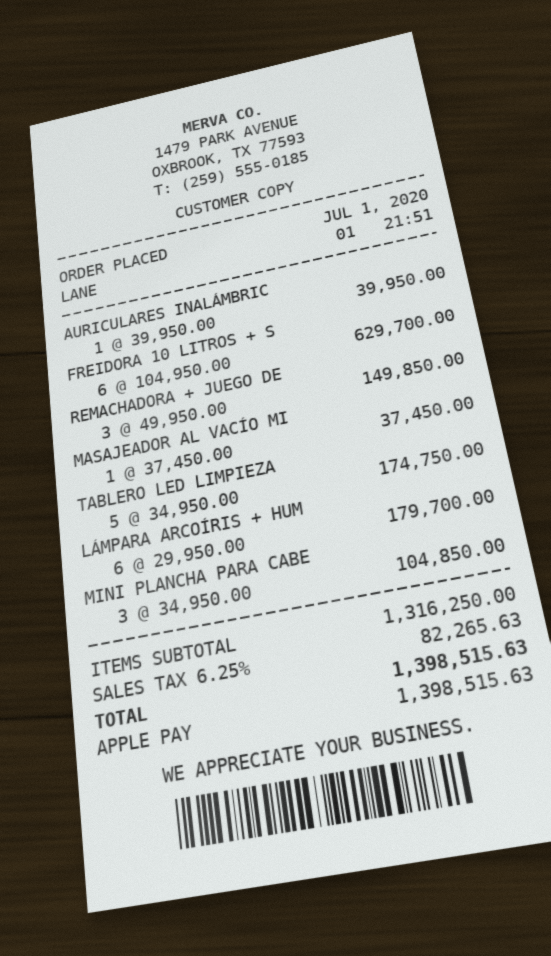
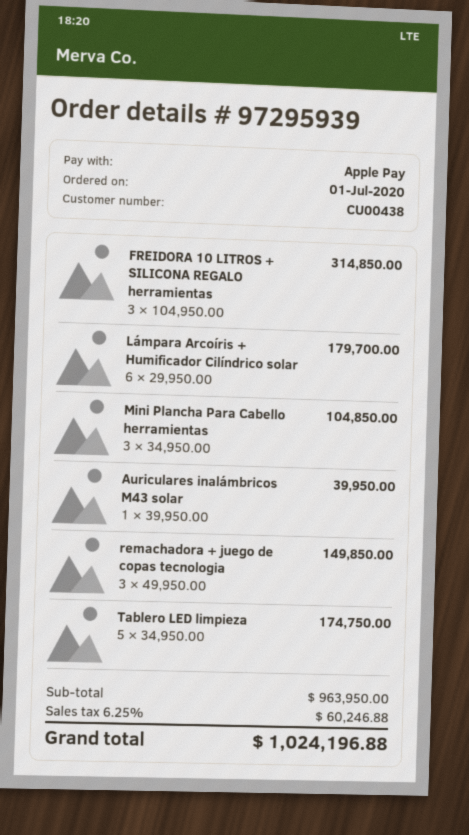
FREIDORA 10 LITROS + S: 6 x 104950.00 = 629700.00 -> 3 x 104950.00 = 314850.00
MASAJEADOR AL VACÍO MI: 1 x 37450.00 = 37450.00 -> none
subtotal: 1316250.00 -> 963950.00
tax: 6.25% = 82265.63 -> 6.25% = 60246.88
total: 1398515.63 -> 1024196.88

